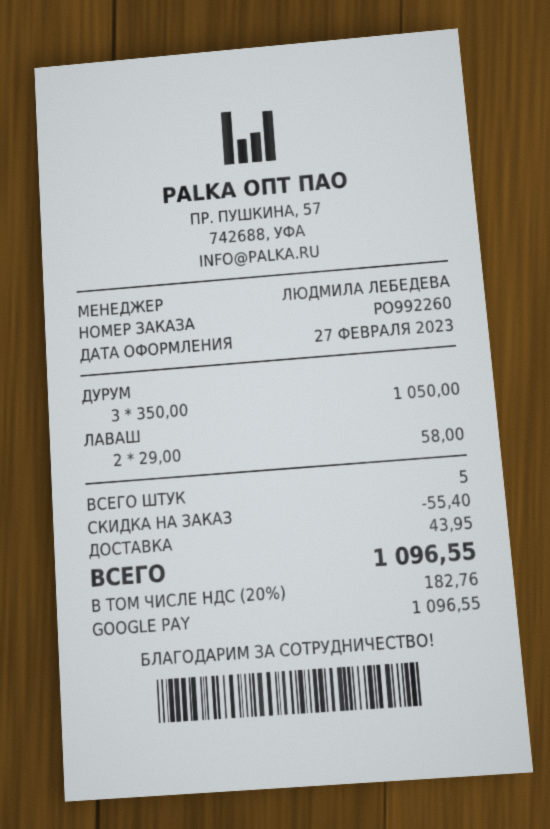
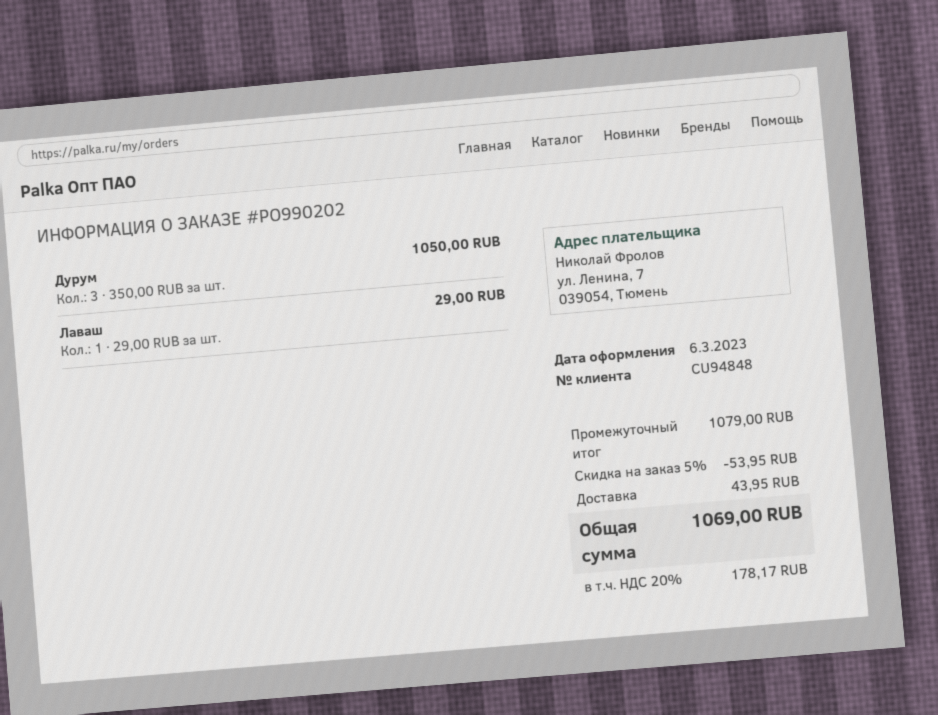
order number: PO992260 -> PO990202
order date: 2023-02-27 -> 2023-03-06
ЛАВАШ: 2 x 29.00 = 58.00 -> 1 x 29.00 = 29.00
discount: 55.40 -> 53.95
tax: 20% = 182.76 -> 20% = 178.17
total: 1096.55 -> 1069.00

